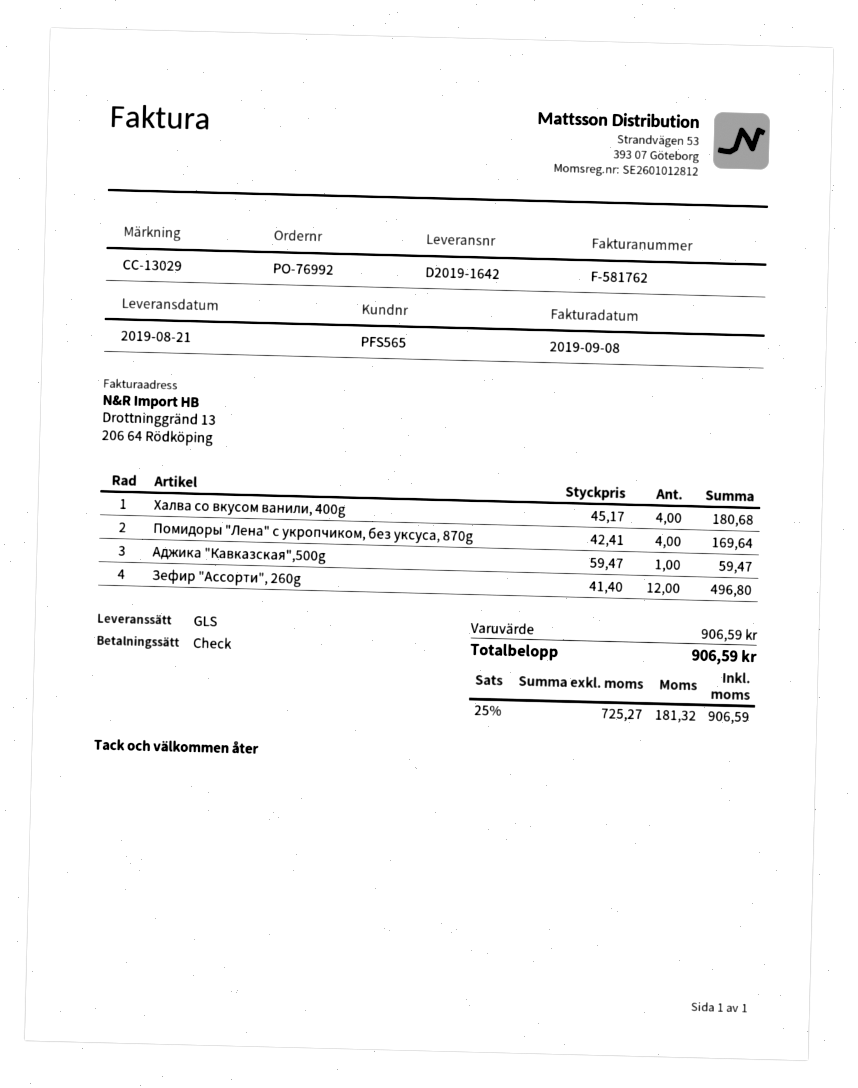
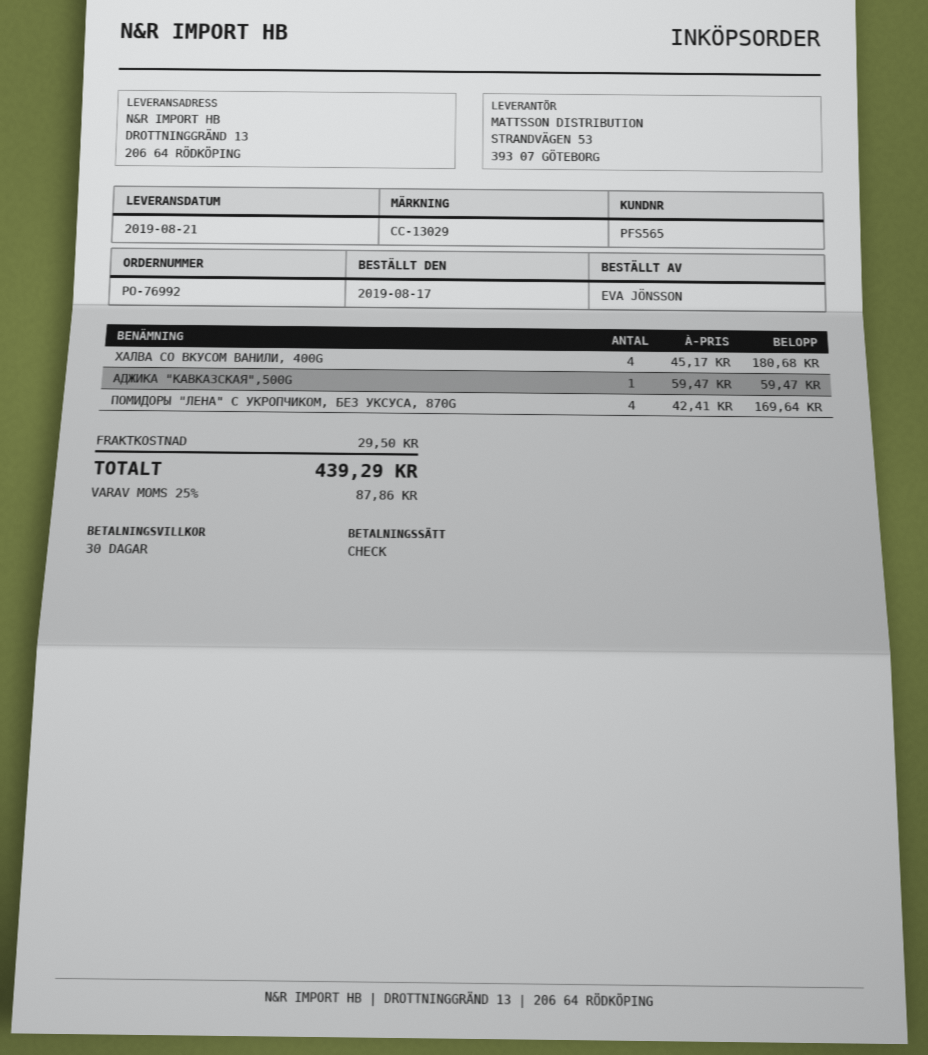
Зефир "Ассорти", 260g: 12 x 41.40 = 496.80 -> none
shipping: none -> 29.50
tax: 25% = 181.32 -> 25% = 87.86
total: 906.59 -> 439.29

